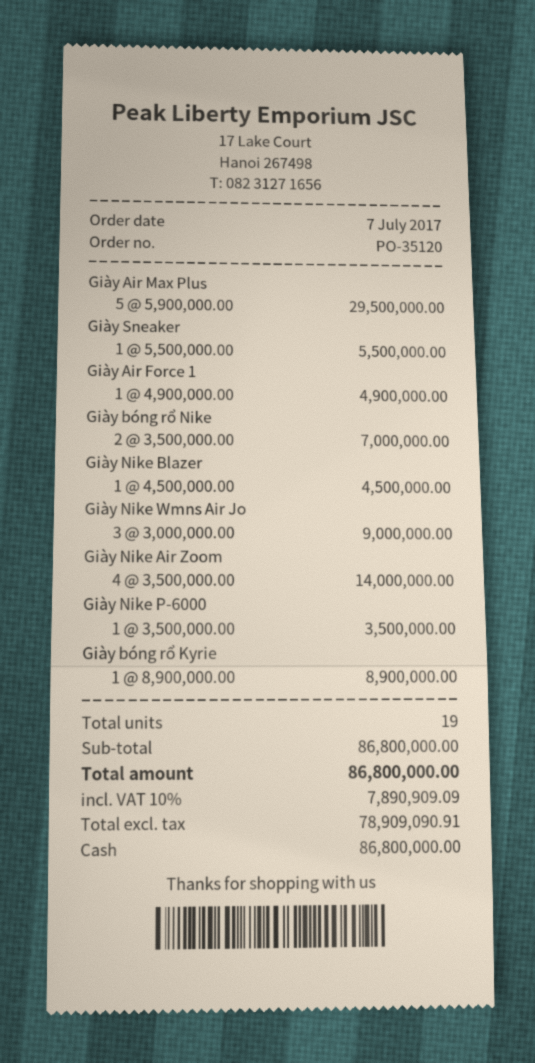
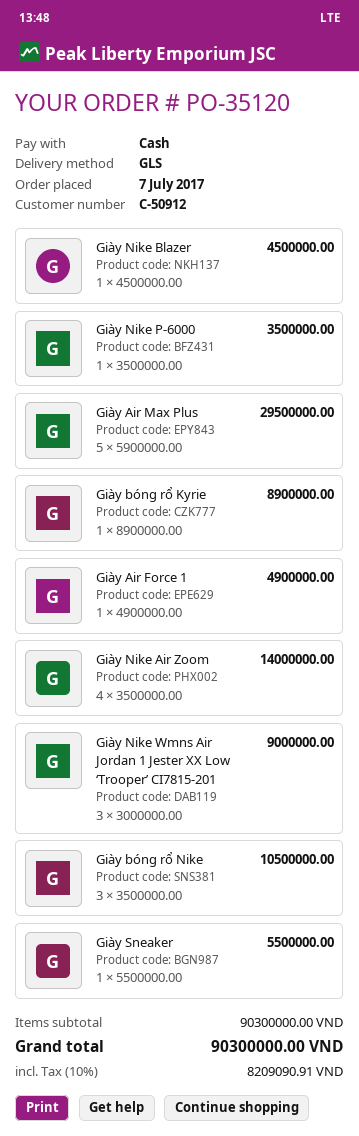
Giày bóng rổ Nike: 2 x 3500000.00 = 7000000.00 -> 3 x 3500000.00 = 10500000.00
subtotal: 86800000.00 -> 90300000.00
tax: 10% = 7890909.09 -> 10% = 8209090.91
total: 86800000.00 -> 90300000.00

